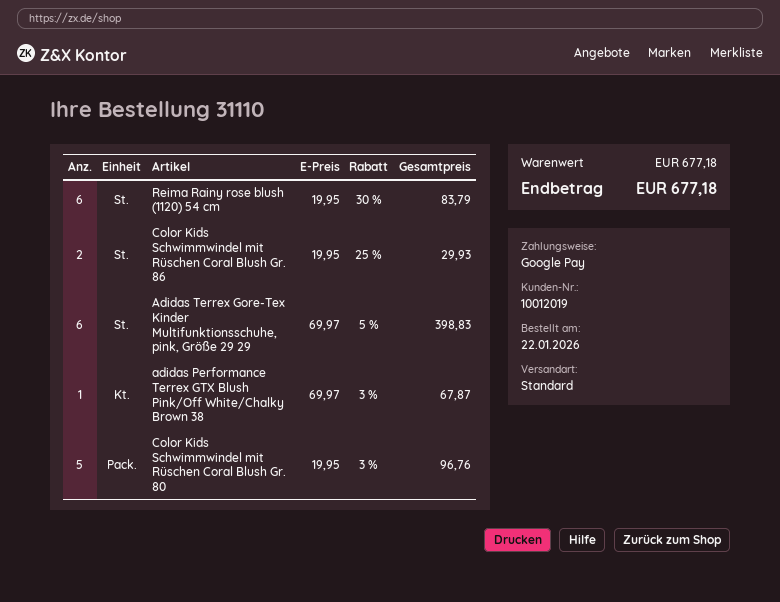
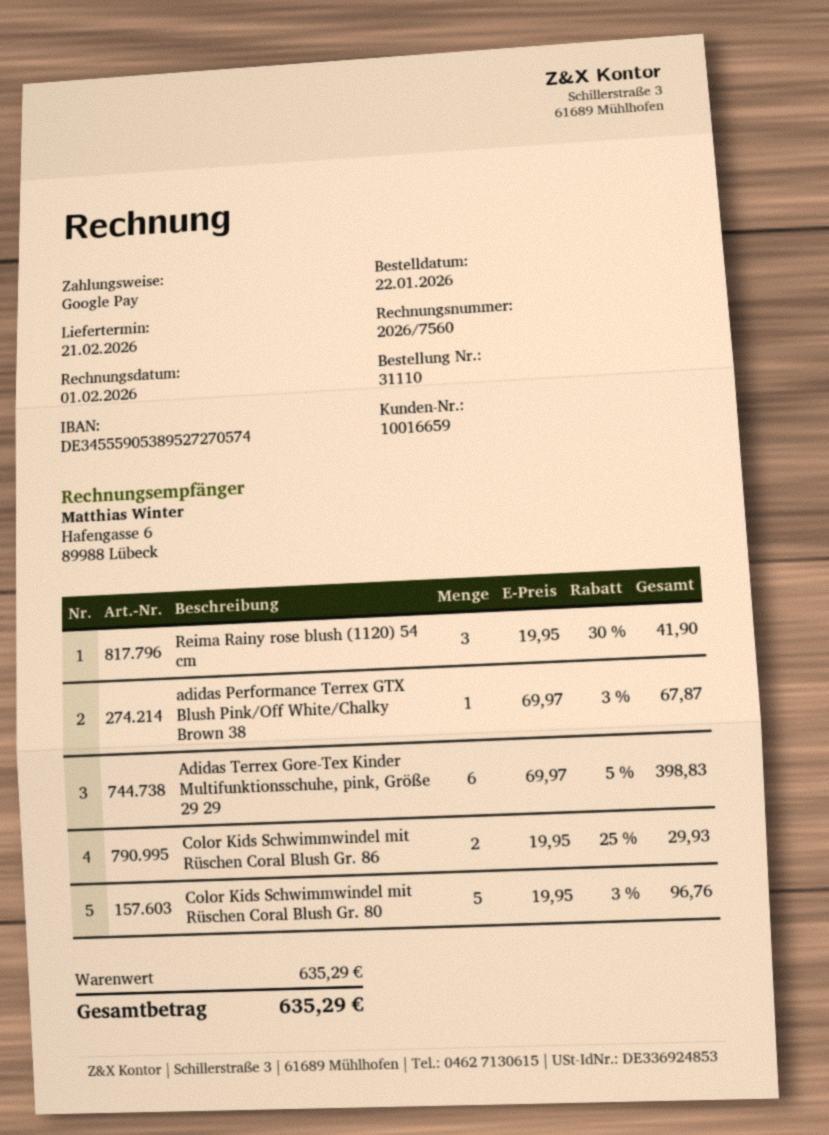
customer number: 10012019 -> 10016659
Reima Rainy rose blush (1120) 54 cm: 6 x 19.95 - 30% = 83.79 -> 3 x 19.95 - 30% = 41.90
subtotal: 677.18 -> 635.29
total: 677.18 -> 635.29

